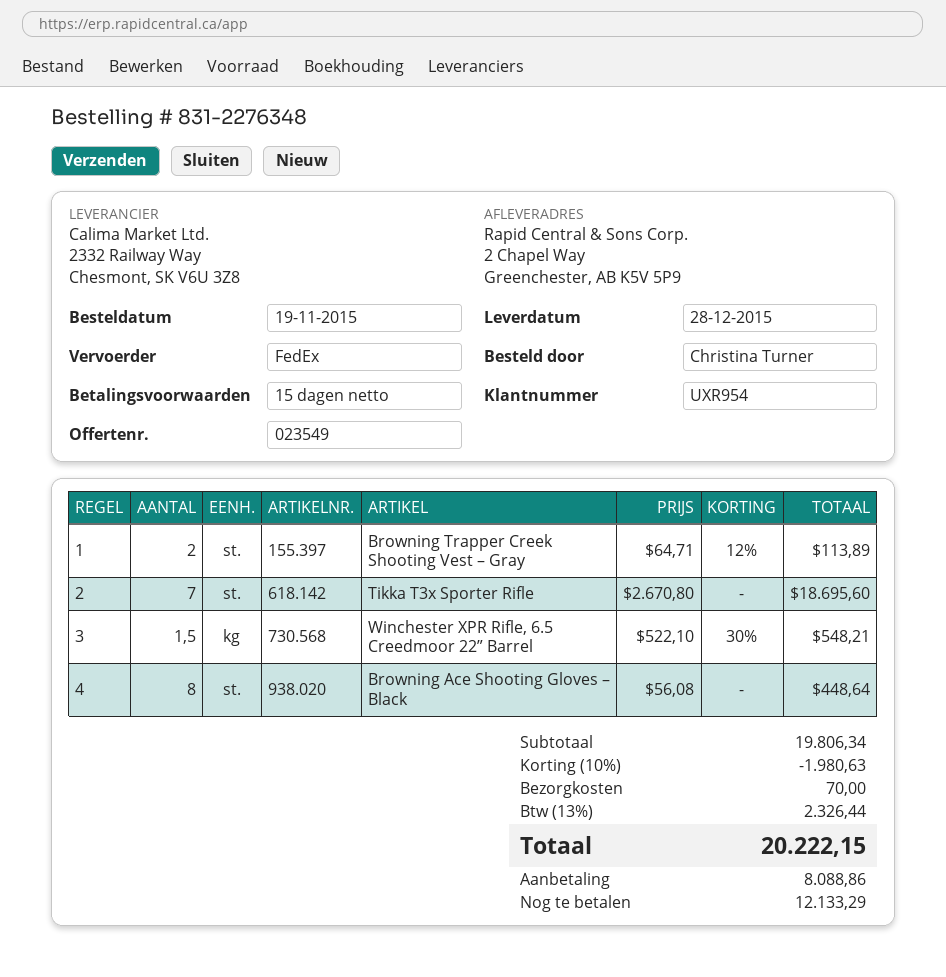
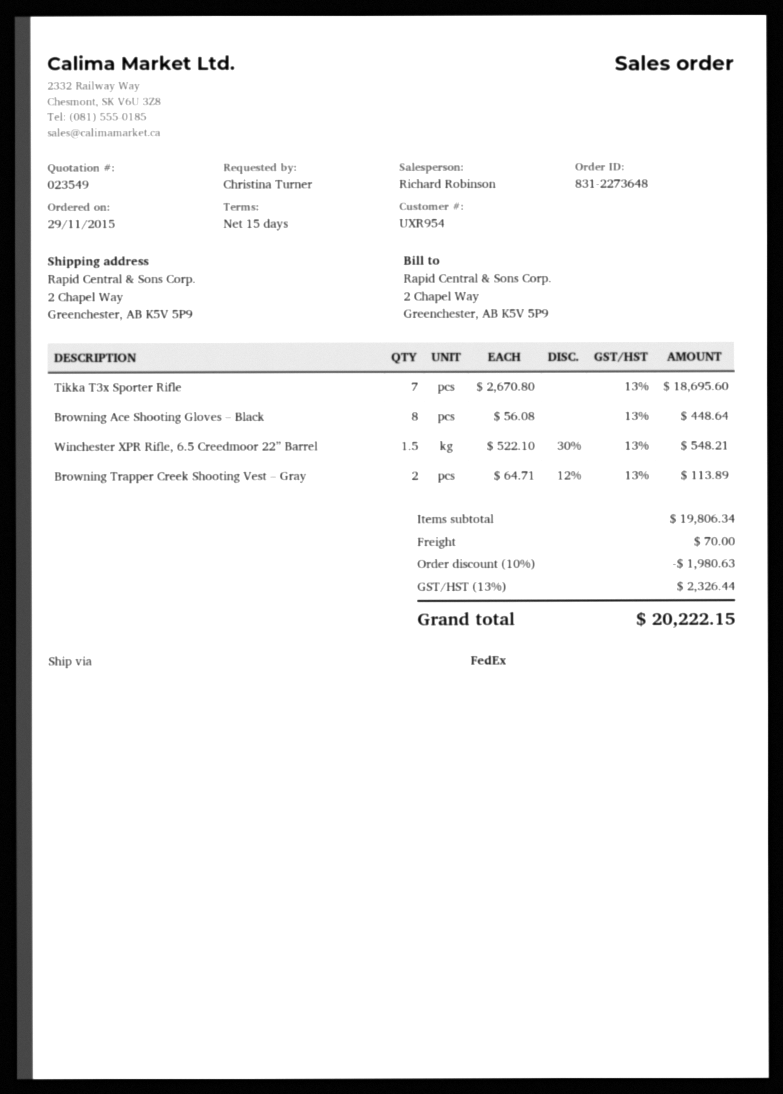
order number: 831-2276348 -> 831-2273648
order date: 2015-11-19 -> 2015-11-29

